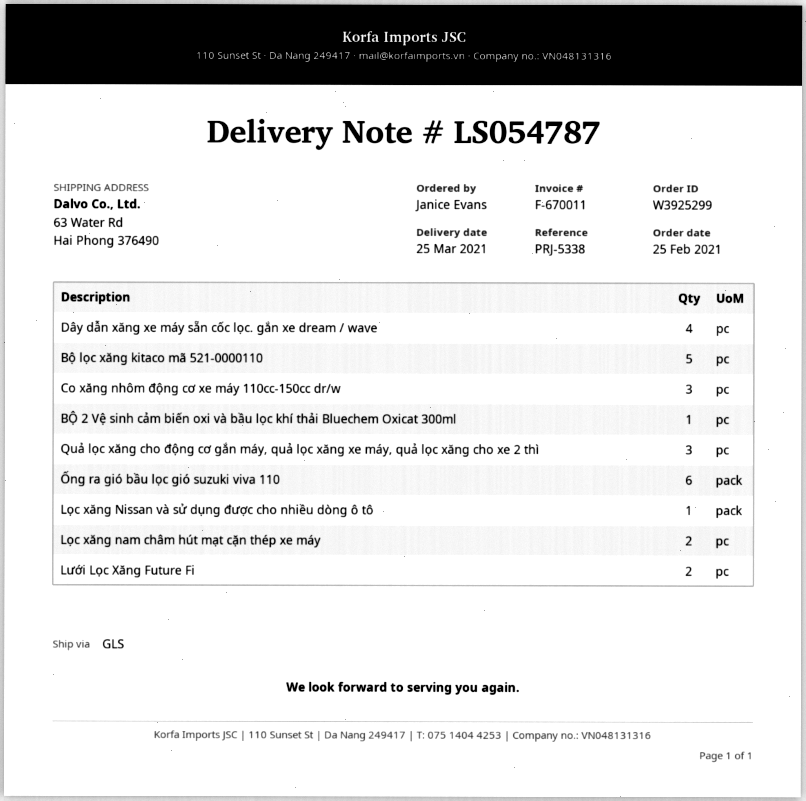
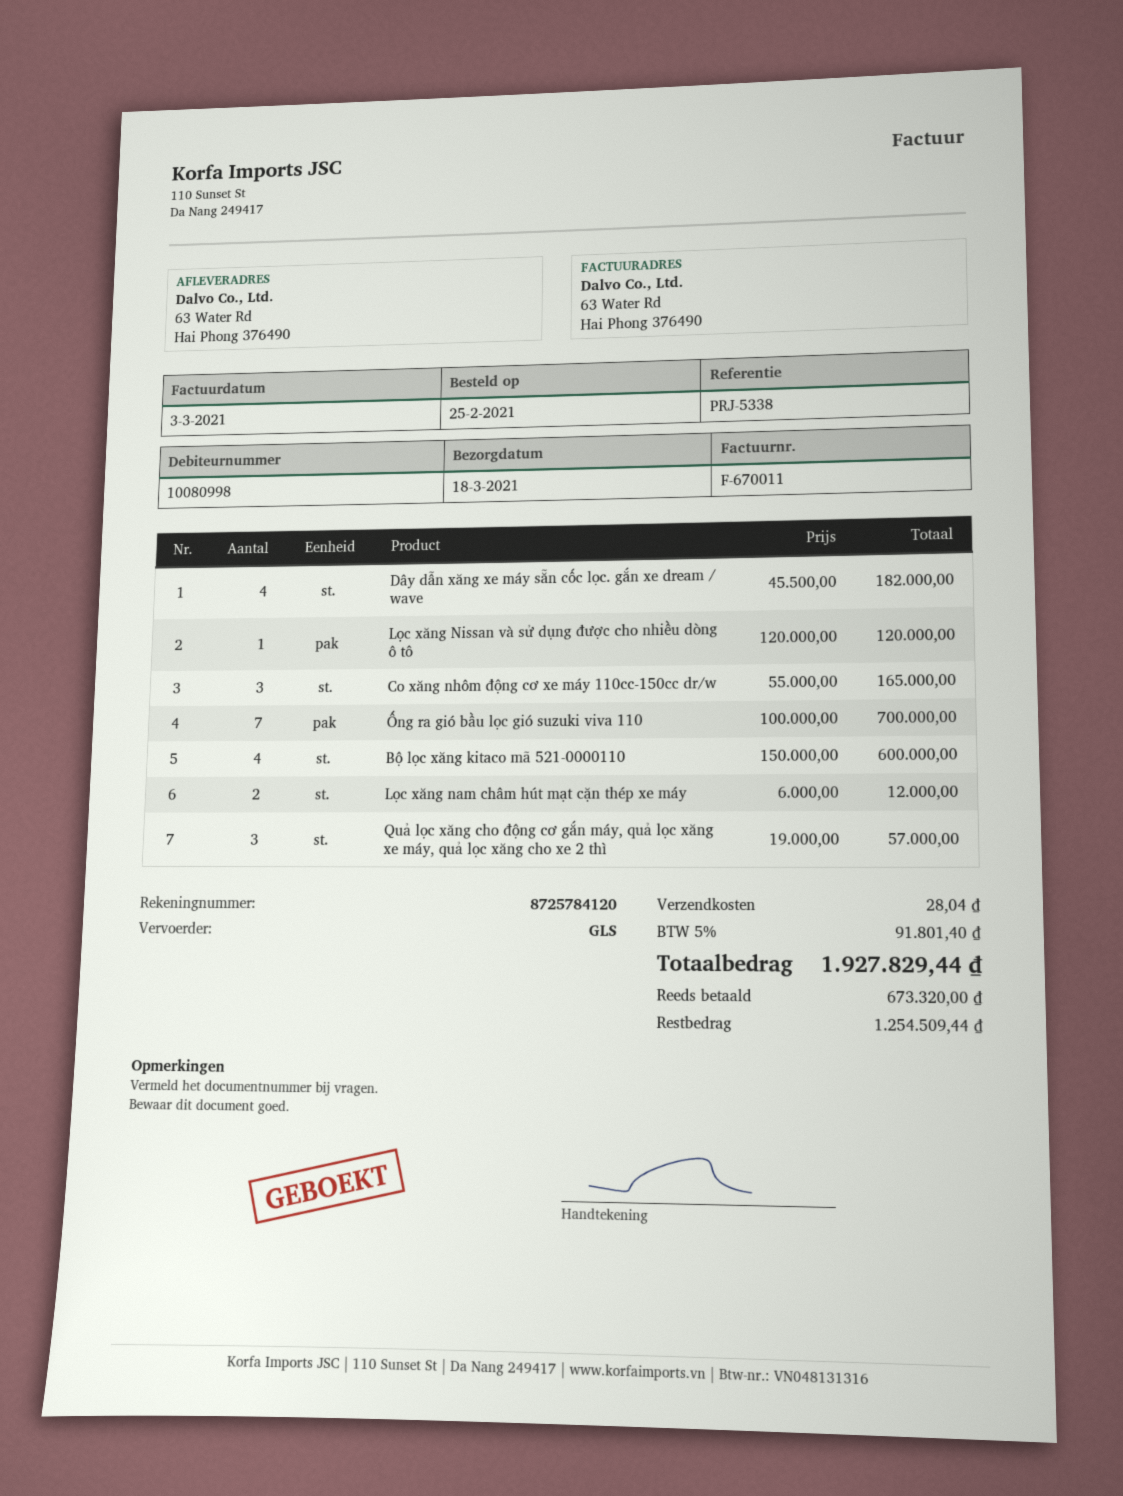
delivery date: 2021-03-25 -> 2021-03-18
Bộ lọc xăng kitaco mã 521-0000110: 5 -> 4
BỘ 2 Vệ sinh cảm biến oxi và bầu lọc khí thải Bluechem Oxicat 300ml: 1 -> none
Ống ra gió bầu lọc gió suzuki viva 110: 6 -> 7
Lưới Lọc Xăng Future Fi: 2 -> none

